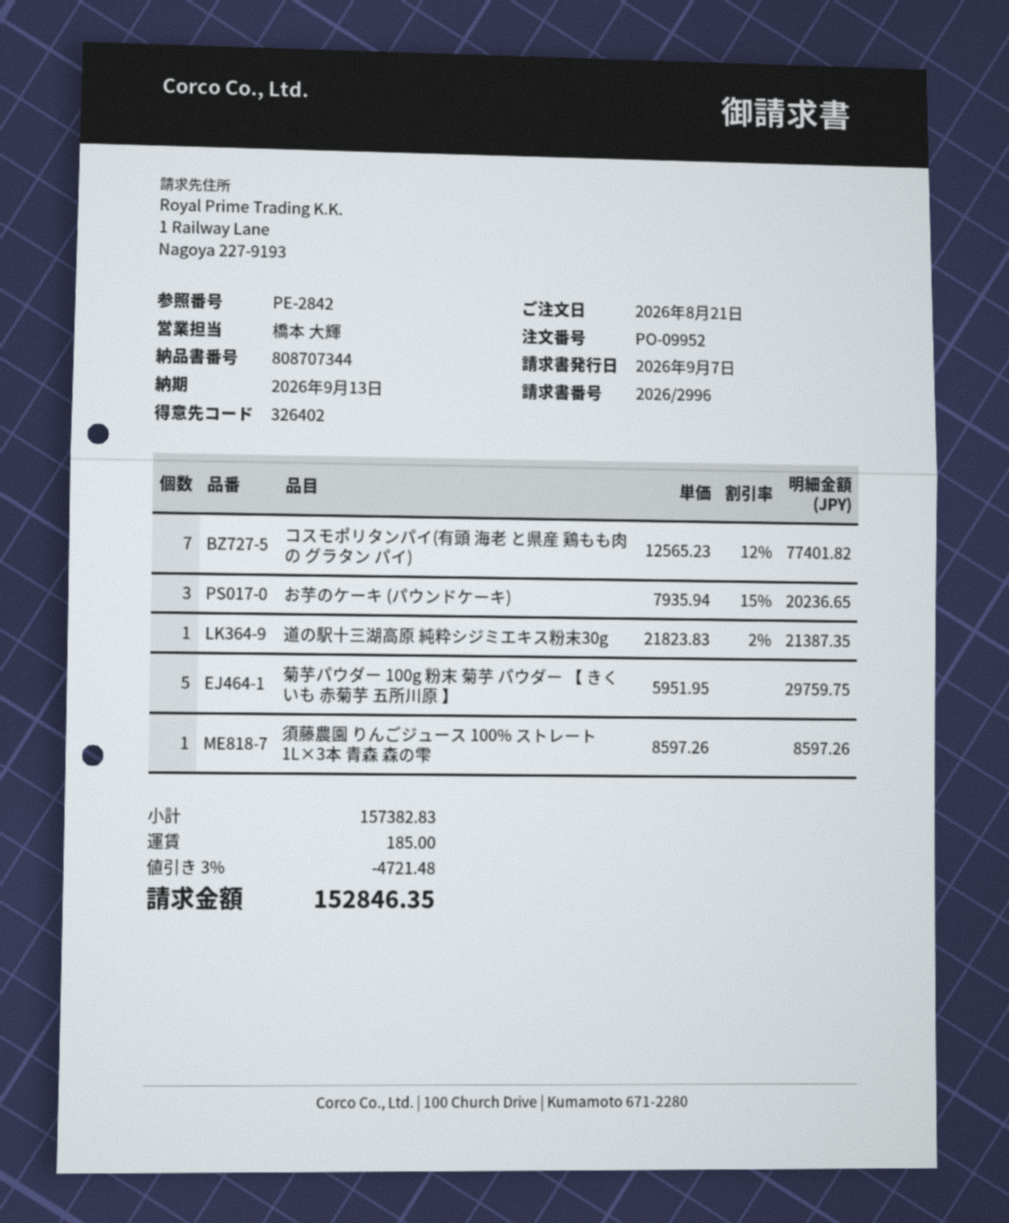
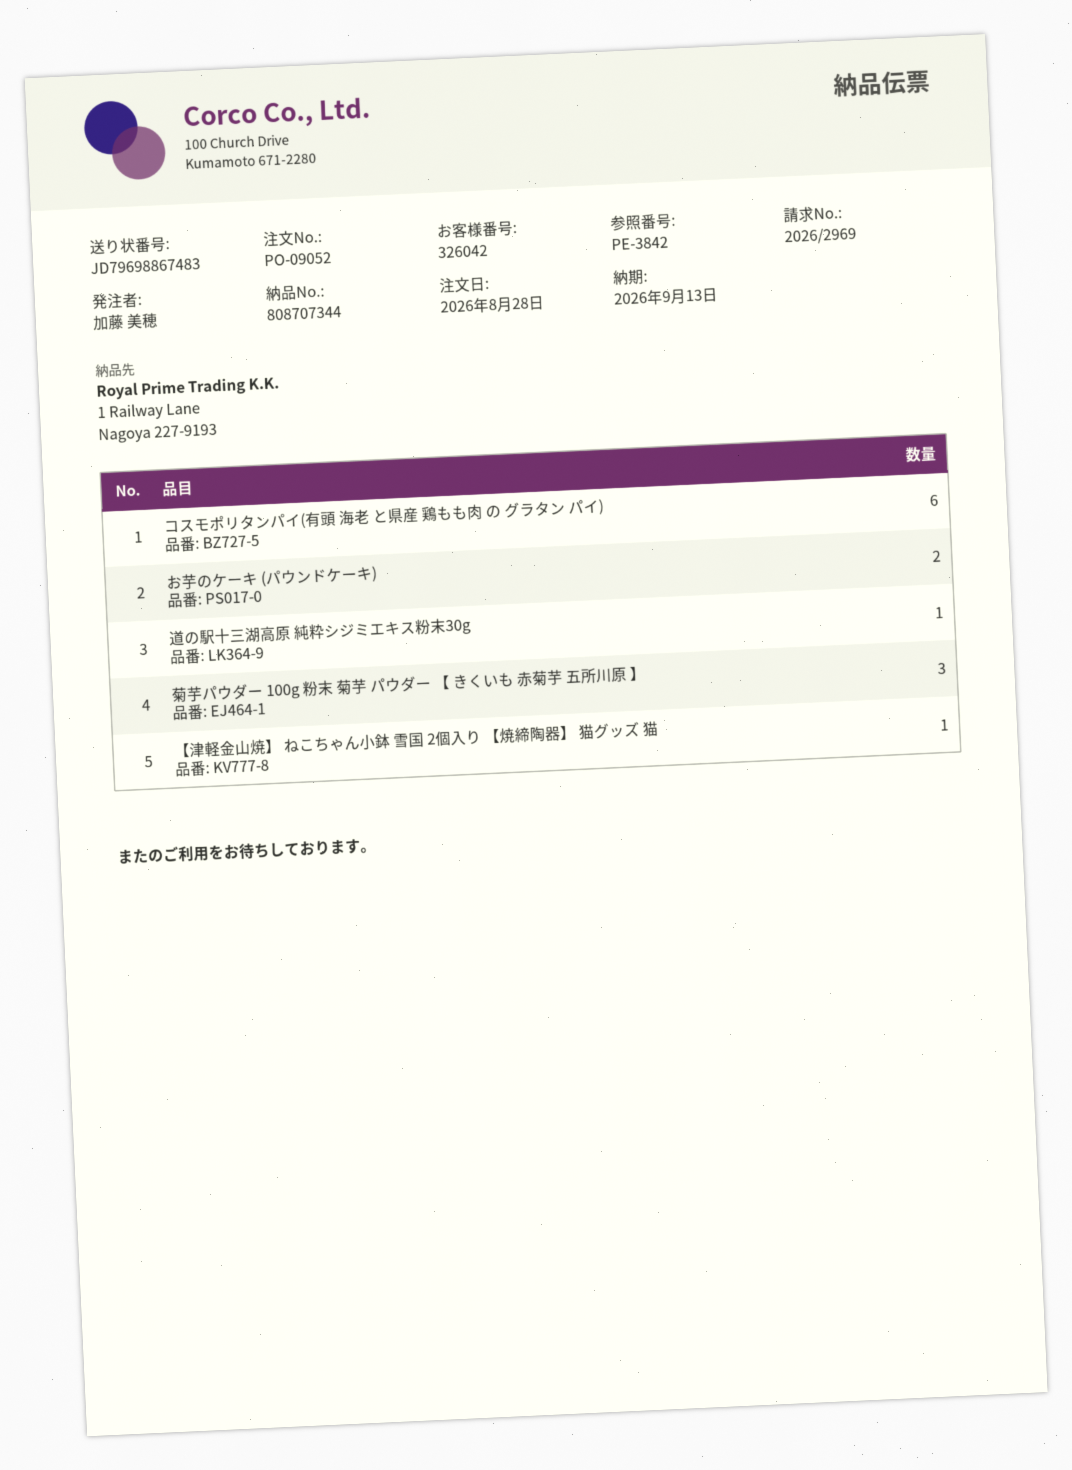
order number: PO-09952 -> PO-09052
order date: 2026-08-21 -> 2026-08-28
invoice number: 2026/2996 -> 2026/2969
customer number: 326402 -> 326042
reference: PE-2842 -> PE-3842
コスモポリタンパイ(有頭 海老 と県産 鶏もも肉 の グラタン パイ): 7 -> 6
お芋のケーキ (パウンドケーキ): 3 -> 2
菊芋パウダー 100g 粉末 菊芋 パウダー 【 きくいも 赤菊芋 五所川原 】: 5 -> 3
須藤農園 りんごジュース 100% ストレート 1L×3本 青森 森の雫: 1 -> none
【津軽金山焼】 ねこちゃん小鉢 雪国 2個入り 【焼締陶器】 猫グッズ 猫: none -> 1

